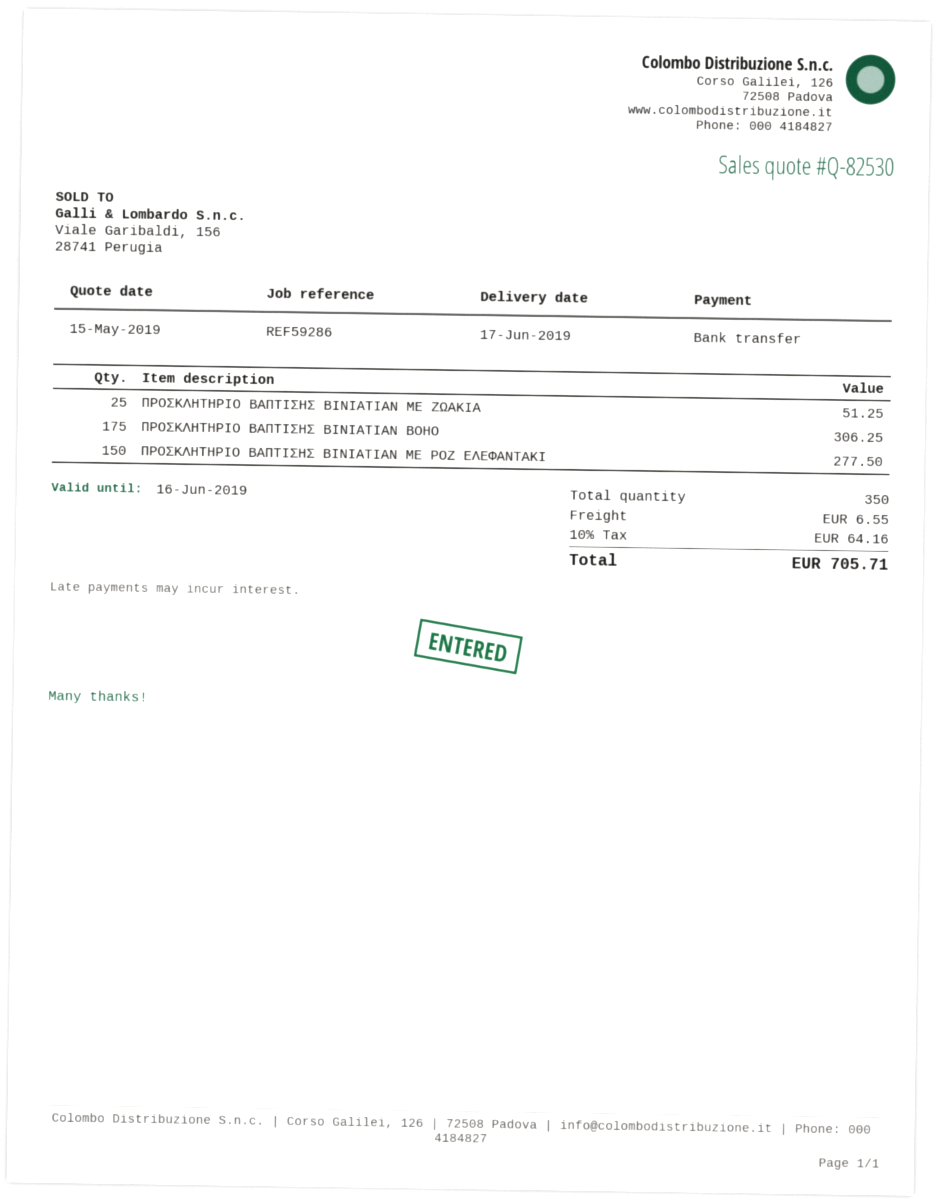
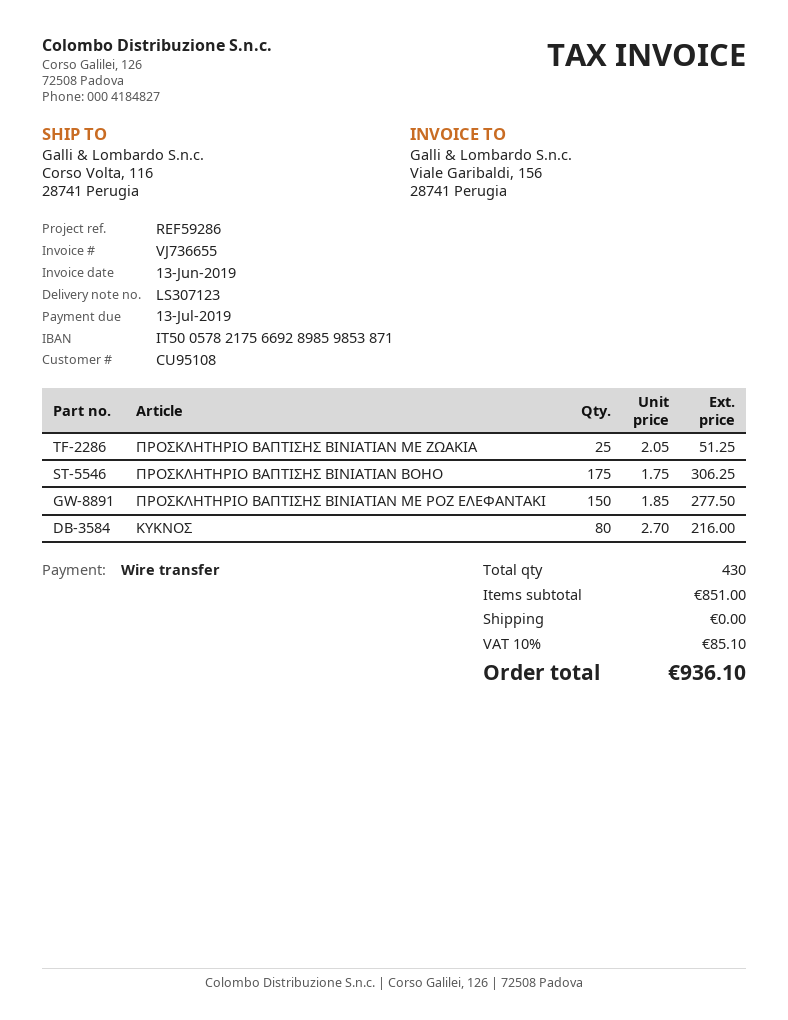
ΚΥΚΝΟΣ: none -> 80 for 216.00
total quantity: 350 -> 430
shipping: 6.55 -> 0.00
tax: 10% = 64.16 -> 10% = 85.10
total: 705.71 -> 936.10

